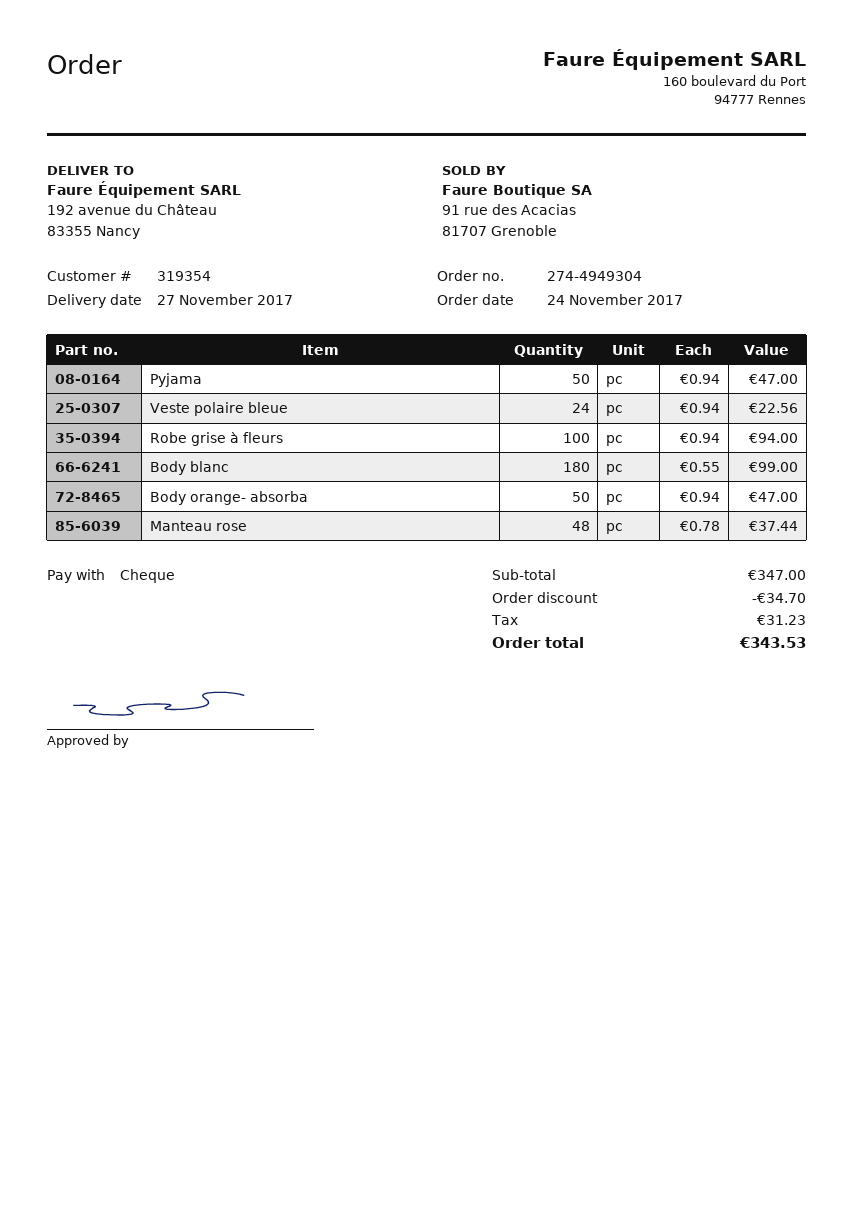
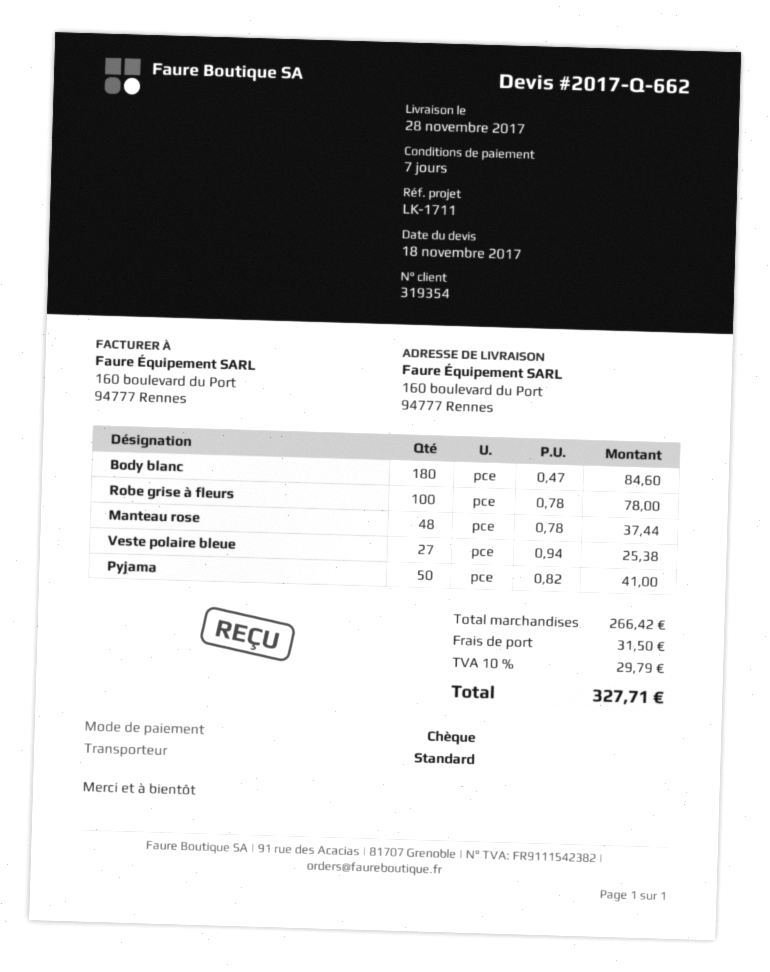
delivery date: 2017-11-27 -> 2017-11-28
ship to: 192 avenue du Château, 83355 Nancy -> 160 boulevard du Port, 94777 Rennes
Pyjama: 50 x 0.94 = 47.00 -> 50 x 0.82 = 41.00
Veste polaire bleue: 24 x 0.94 = 22.56 -> 27 x 0.94 = 25.38
Robe grise à fleurs: 100 x 0.94 = 94.00 -> 100 x 0.78 = 78.00
Body blanc: 180 x 0.55 = 99.00 -> 180 x 0.47 = 84.60
Body orange- absorba: 50 x 0.94 = 47.00 -> none
subtotal: 347.00 -> 266.42
discount: 34.70 -> none
shipping: none -> 31.50
tax: 31.23 -> 29.79
total: 343.53 -> 327.71

